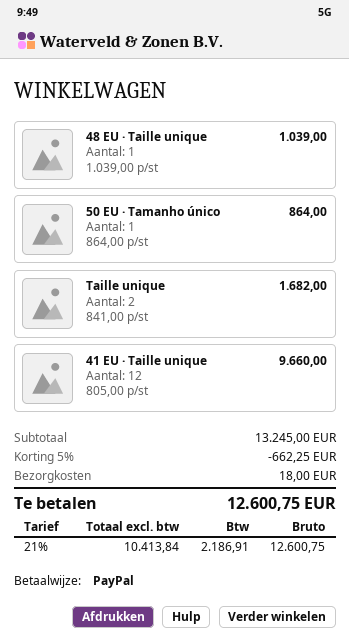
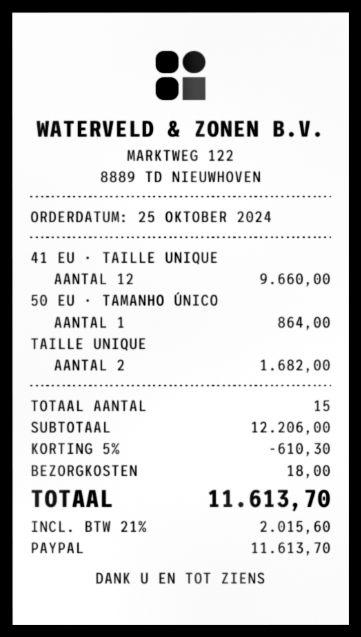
48 EU · Taille unique: 1 for 1039.00 -> none
subtotal: 13245.00 -> 12206.00
discount: 5% = 662.25 -> 5% = 610.30
tax: 21% = 2186.91 -> 21% = 2015.60
total: 12600.75 -> 11613.70

